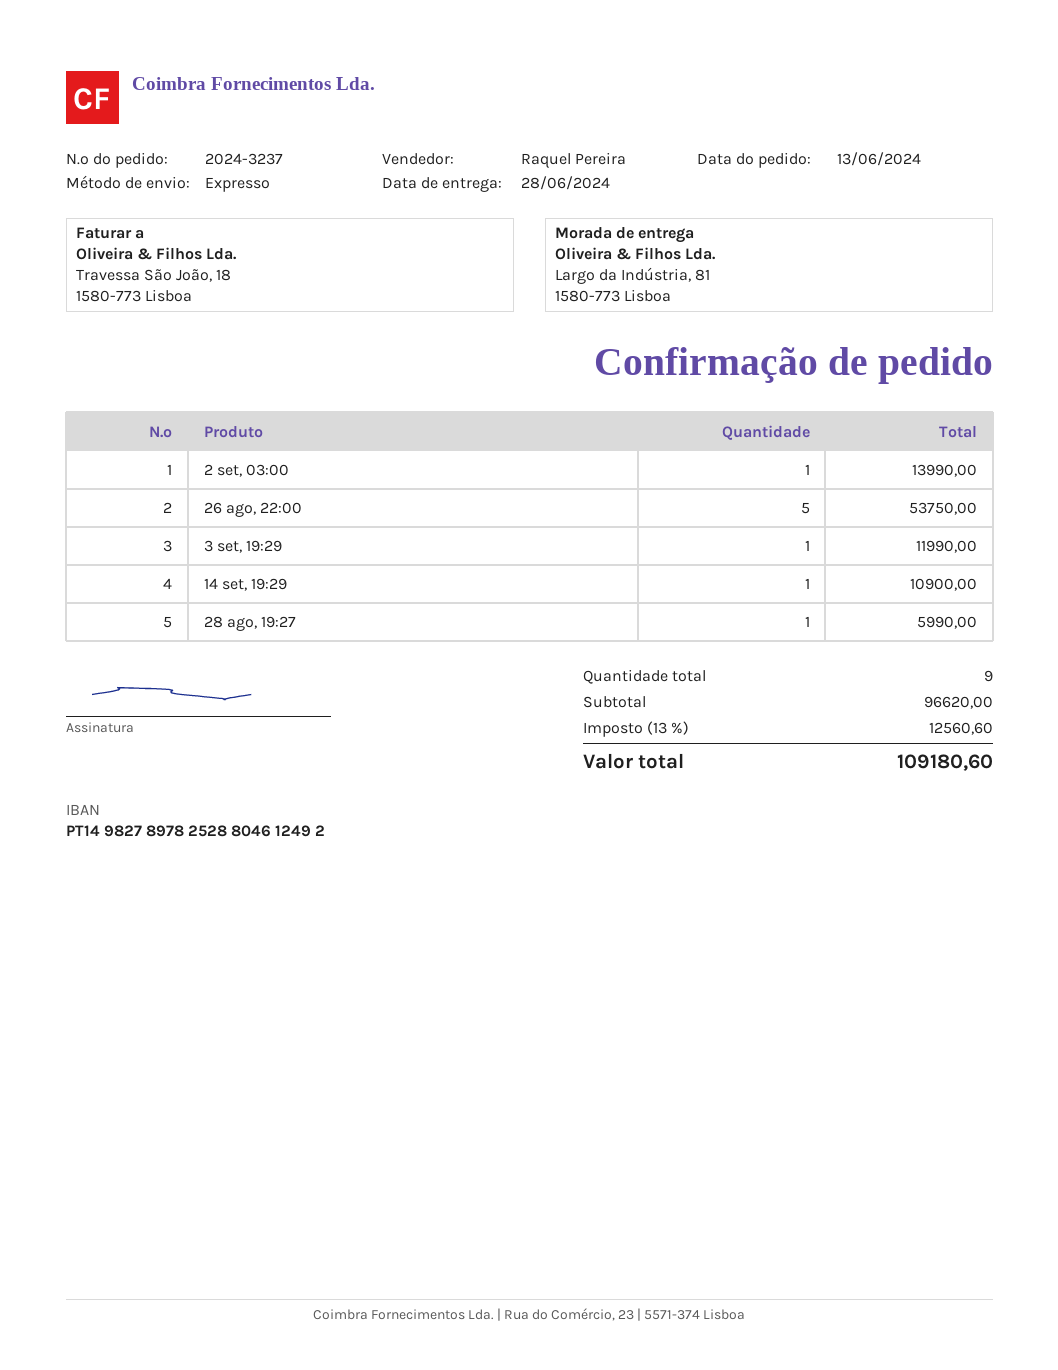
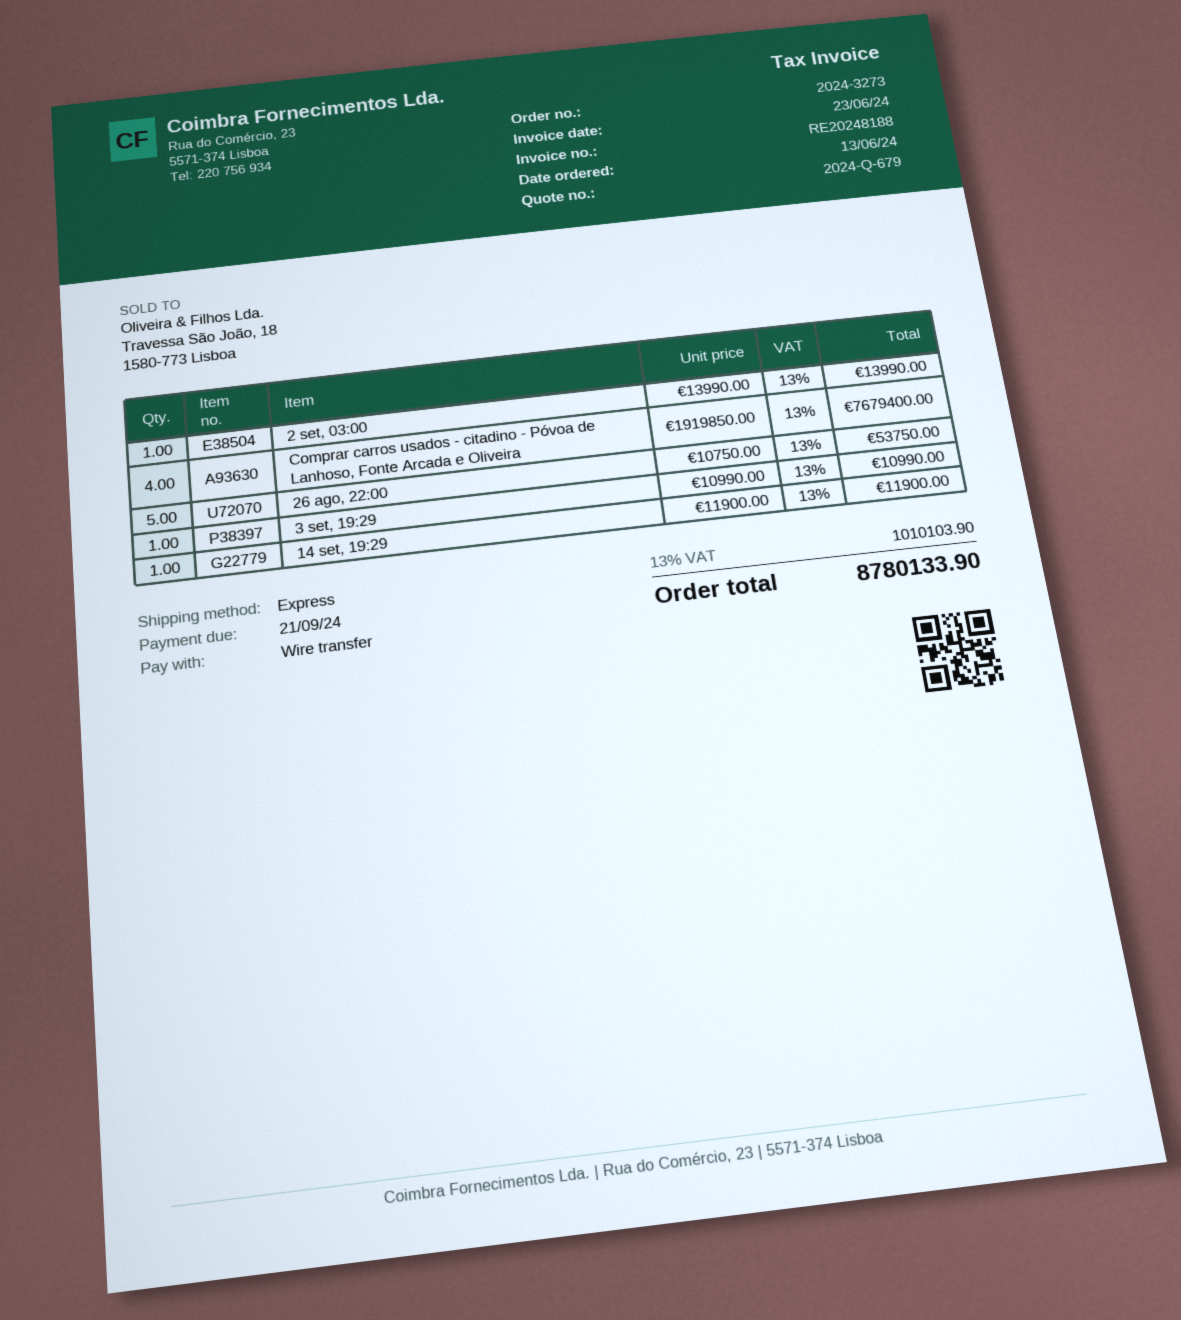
order number: 2024-3237 -> 2024-3273
3 set, 19:29: 1 for 11990.00 -> 1 for 10990.00
14 set, 19:29: 1 for 10900.00 -> 1 for 11900.00
28 ago, 19:27: 1 for 5990.00 -> none
Comprar carros usados - citadino - Póvoa de Lanhoso, Fonte Arcada e Oliveira: none -> 4 for 7679400.00
tax: 13% = 12560.60 -> 13% = 1010103.90
total: 109180.60 -> 8780133.90

